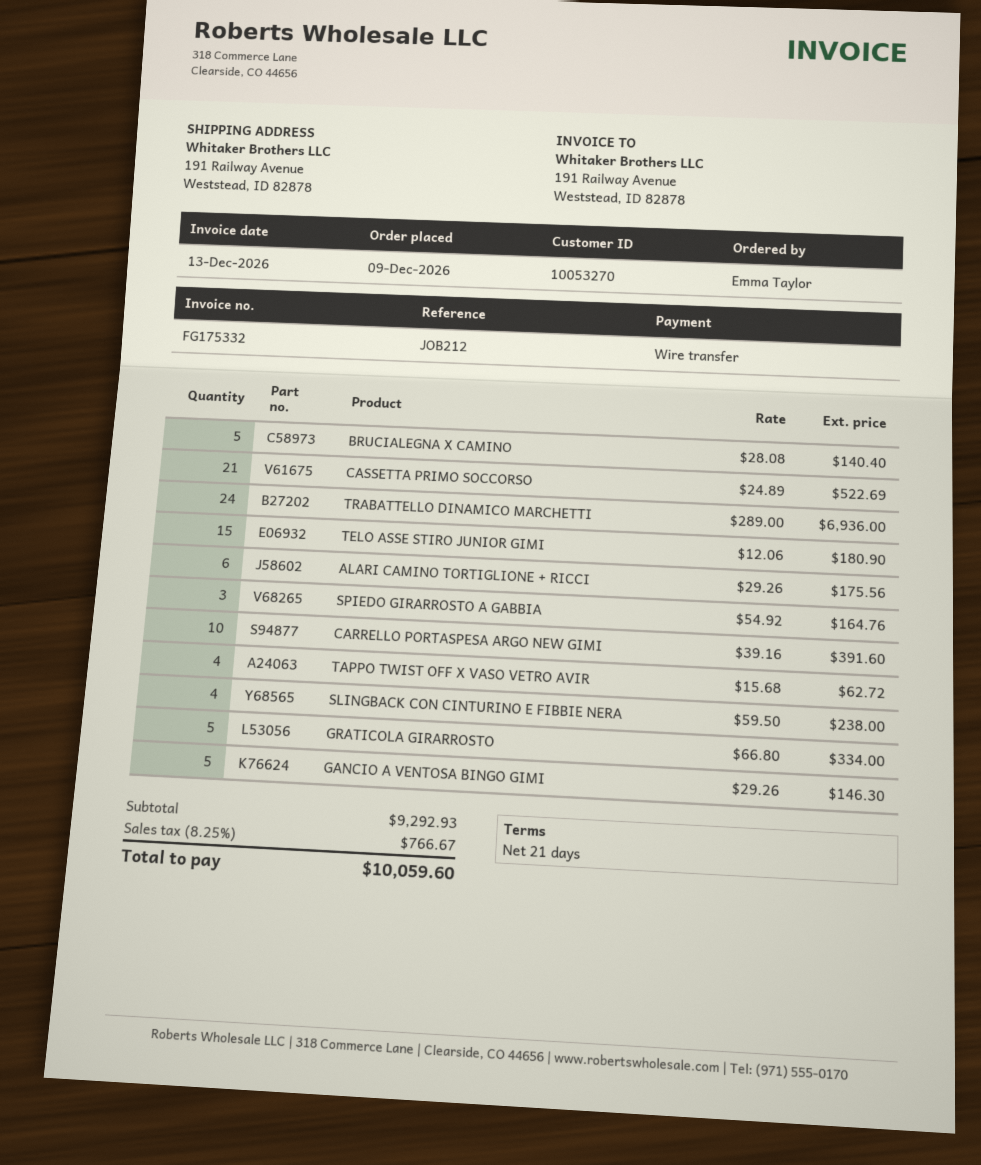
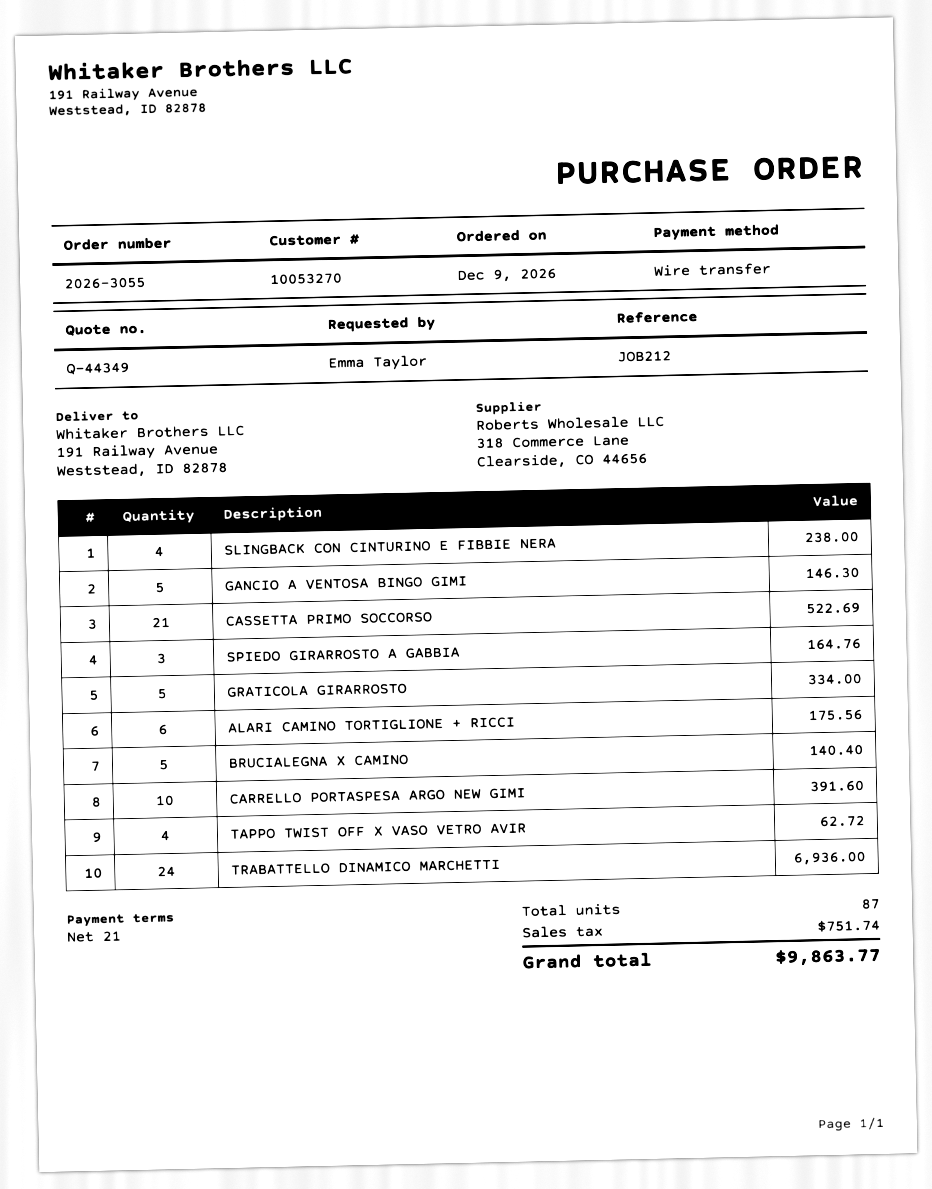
TELO ASSE STIRO JUNIOR GIMI: 15 for 180.90 -> none
tax: 766.67 -> 751.74
total: 10059.60 -> 9863.77

